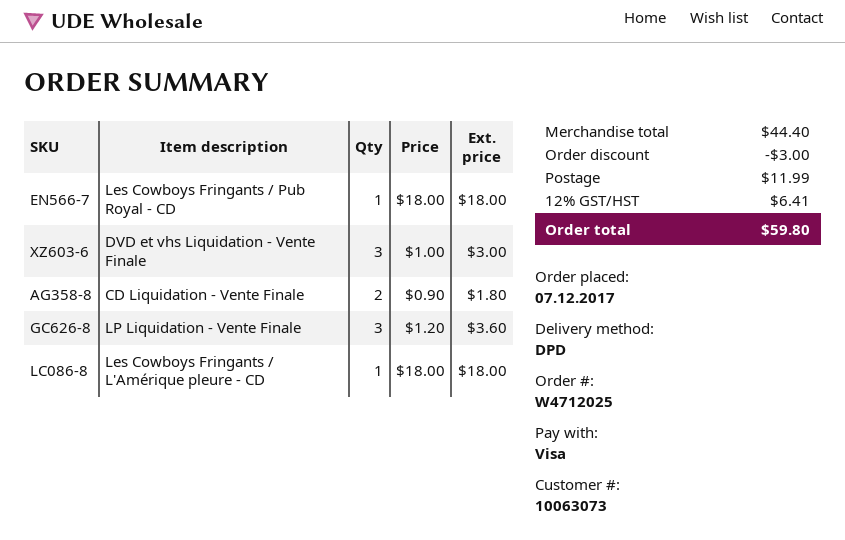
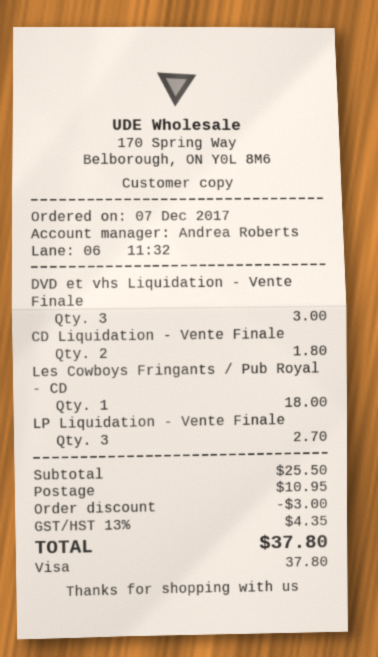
LP Liquidation - Vente Finale: 3 for 3.60 -> 3 for 2.70
Les Cowboys Fringants / L'Amérique pleure - CD: 1 for 18.00 -> none
subtotal: 44.40 -> 25.50
shipping: 11.99 -> 10.95
tax: 12% = 6.41 -> 13% = 4.35
total: 59.80 -> 37.80

